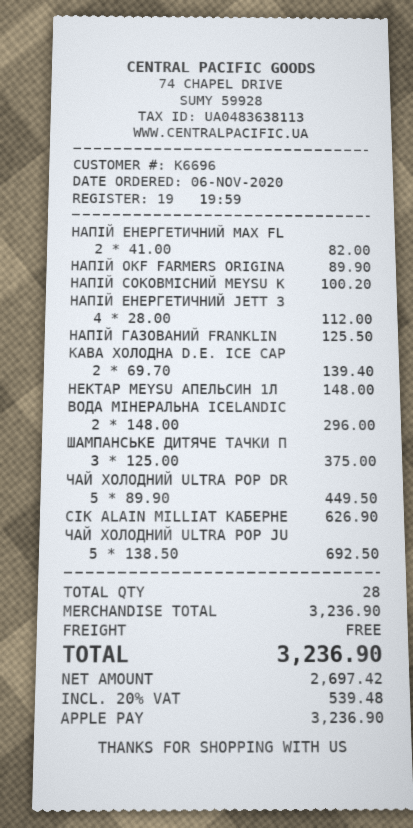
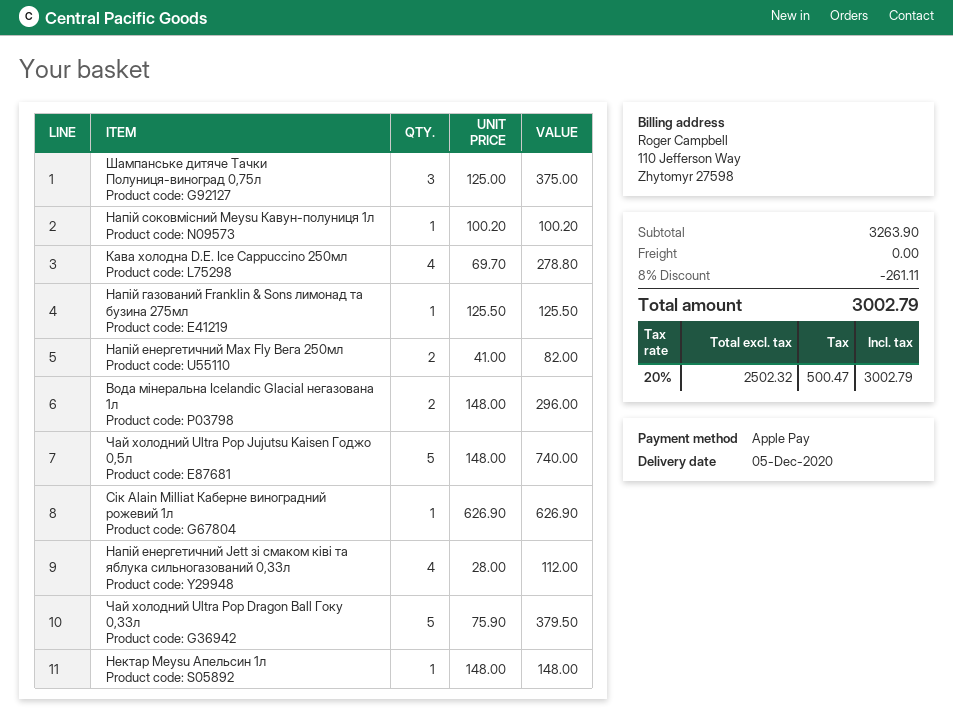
НАПІЙ OKF FARMERS ORIGINA: 1 x 89.90 = 89.90 -> none
КАВА ХОЛОДНА D.E. ICE CAP: 2 x 69.70 = 139.40 -> 4 x 69.70 = 278.80
ЧАЙ ХОЛОДНИЙ ULTRA POP DR: 5 x 89.90 = 449.50 -> 5 x 75.90 = 379.50
ЧАЙ ХОЛОДНИЙ ULTRA POP JU: 5 x 138.50 = 692.50 -> 5 x 148.00 = 740.00
subtotal: 3236.90 -> 3263.90
discount: none -> 8% = 261.11
net: 2697.42 -> 2502.32
tax: 20% = 539.48 -> 20% = 500.47
total: 3236.90 -> 3002.79

